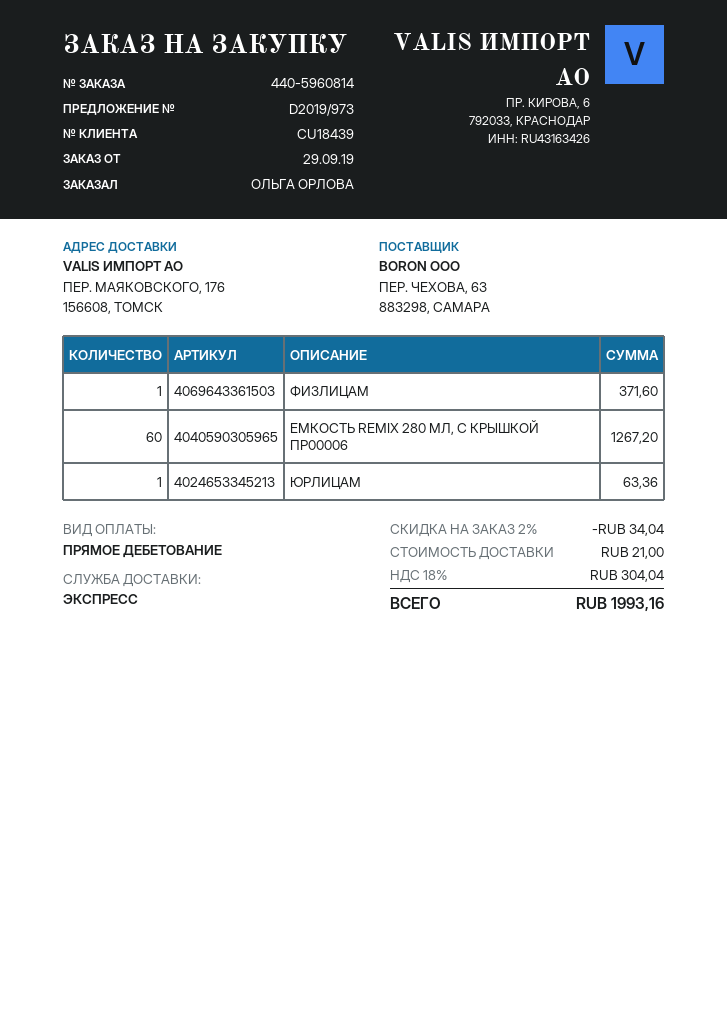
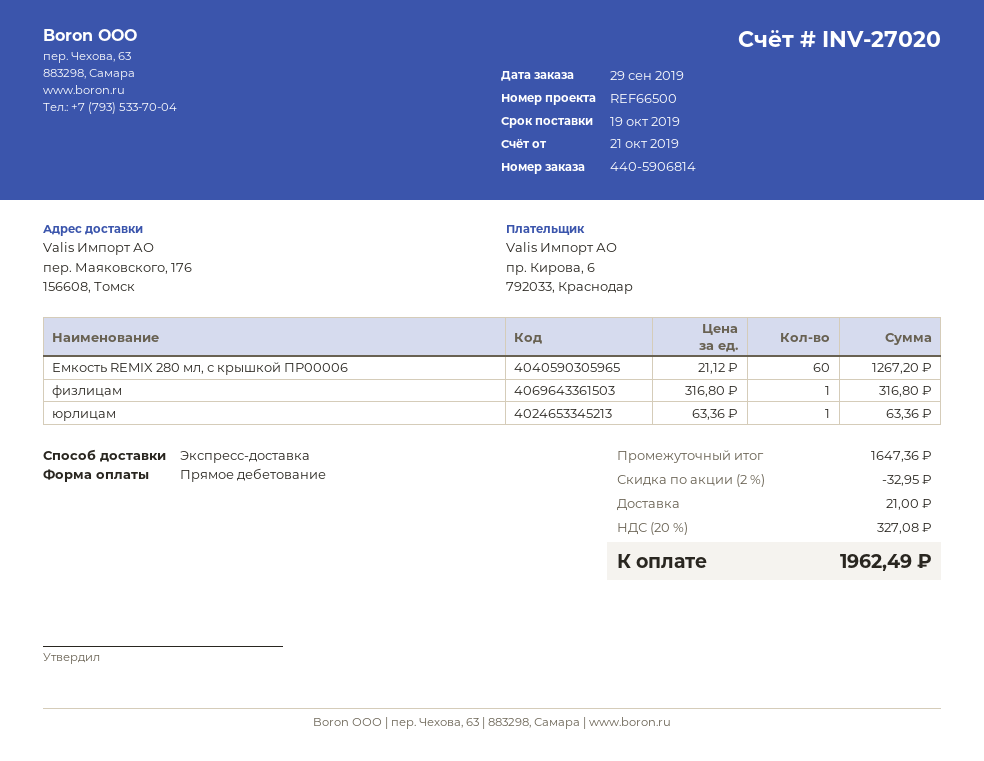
order number: 440-5960814 -> 440-5906814
ФИЗЛИЦАМ: 1 for 371.60 -> 1 for 316.80
discount: 2% = 34.04 -> 2% = 32.95
tax: 18% = 304.04 -> 20% = 327.08
total: 1993.16 -> 1962.49

